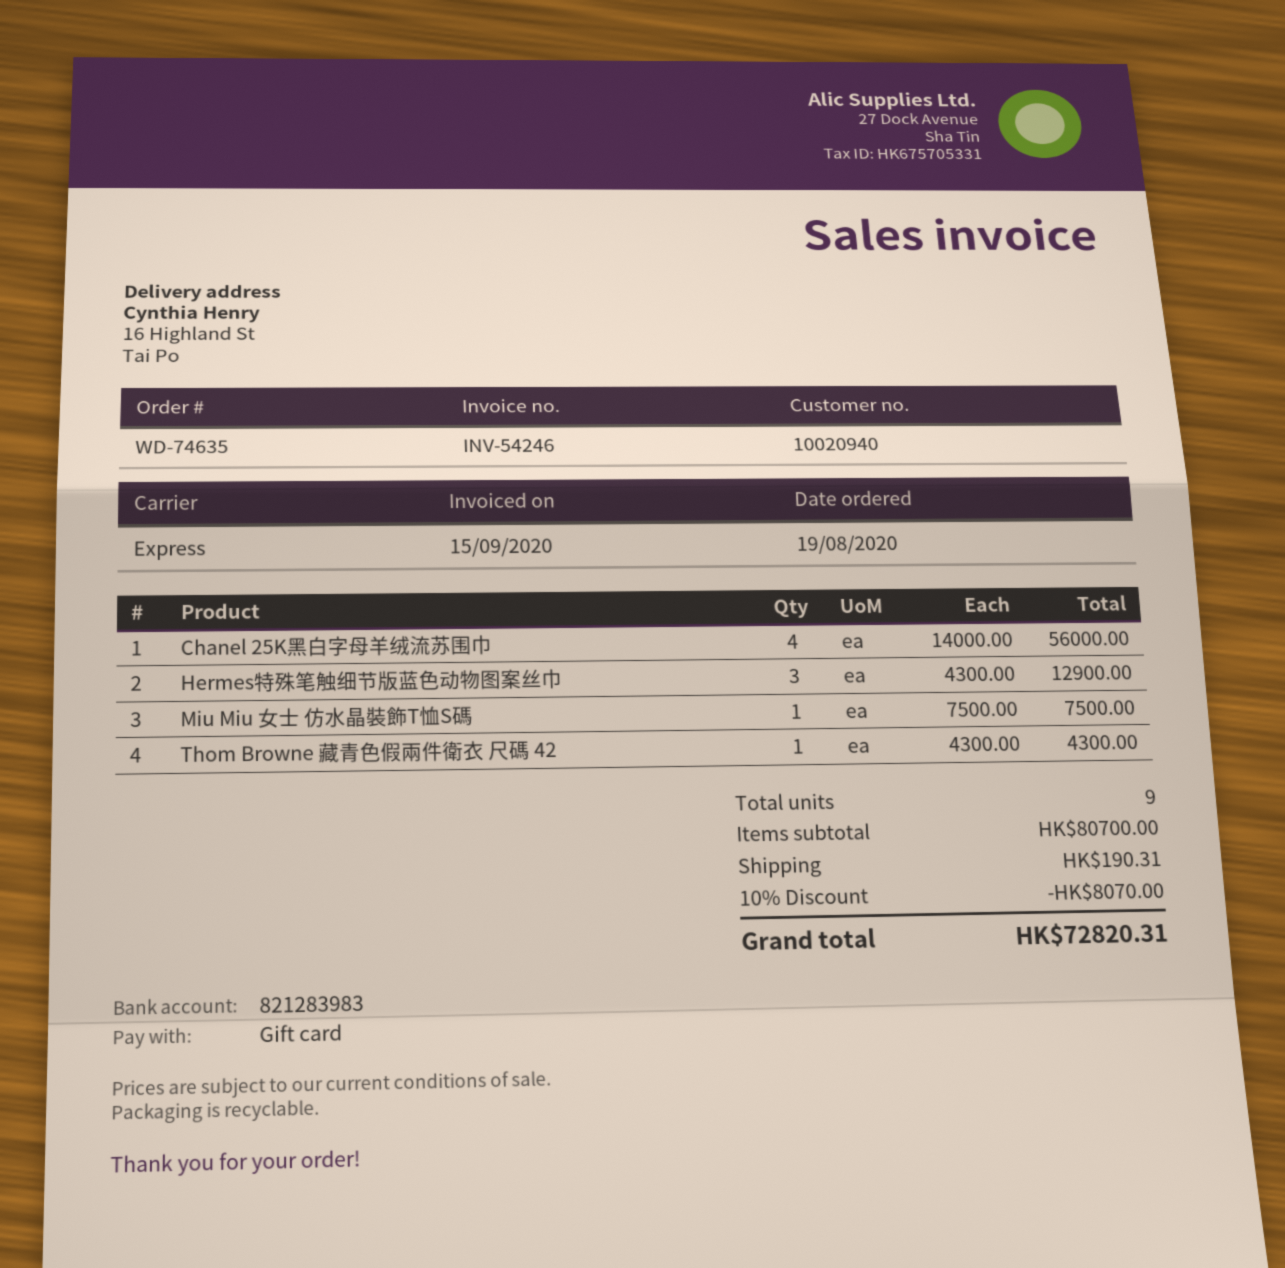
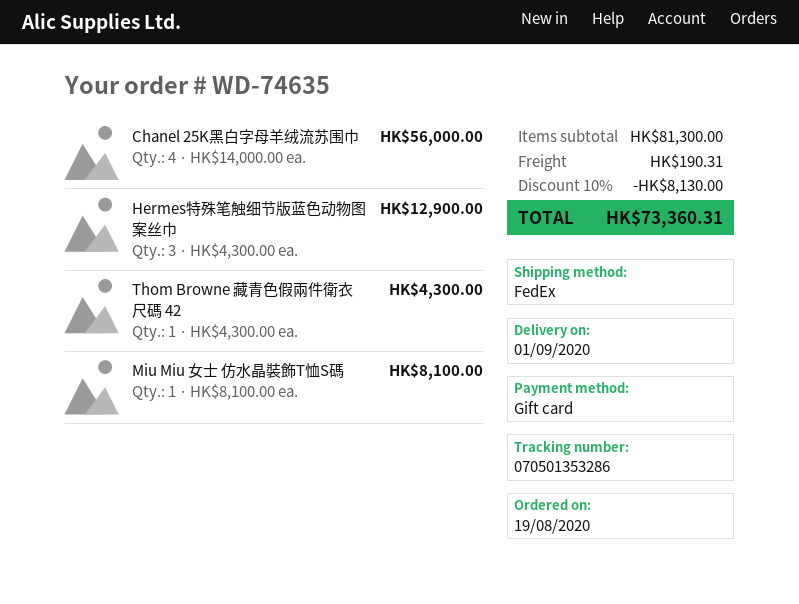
shipping method: express -> FedEx
Miu Miu 女士 仿水晶裝飾T恤S碼: 1 x 7500.00 = 7500.00 -> 1 x 8100.00 = 8100.00
subtotal: 80700.00 -> 81300.00
discount: 10% = 8070.00 -> 10% = 8130.00
total: 72820.31 -> 73360.31

